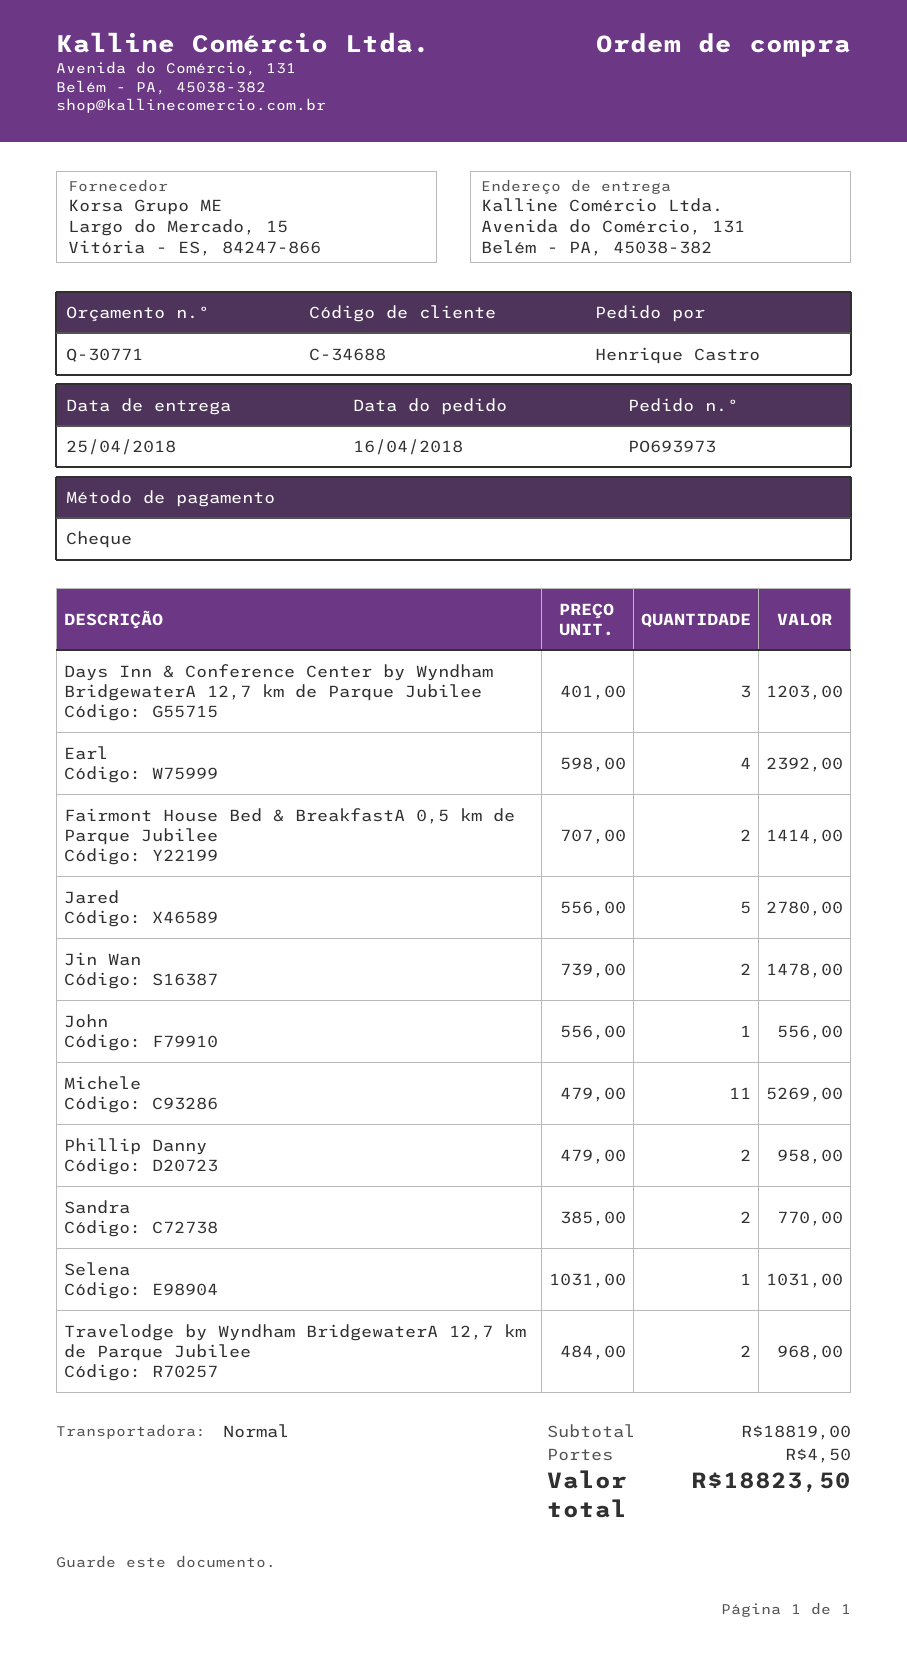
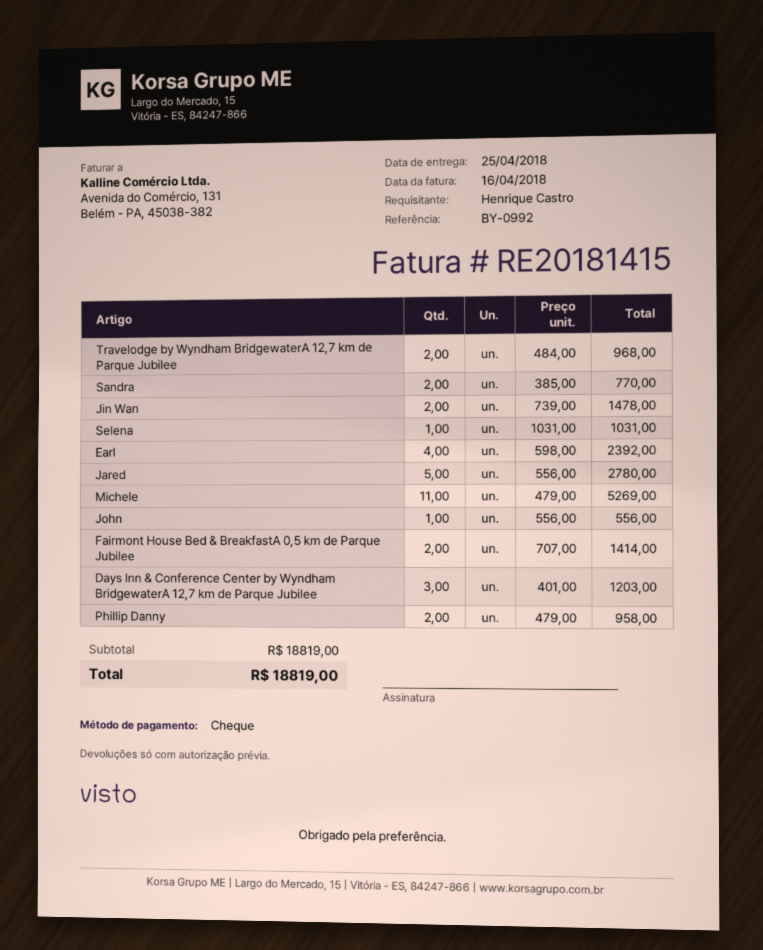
shipping: 4.50 -> none
total: 18823.50 -> 18819.00

